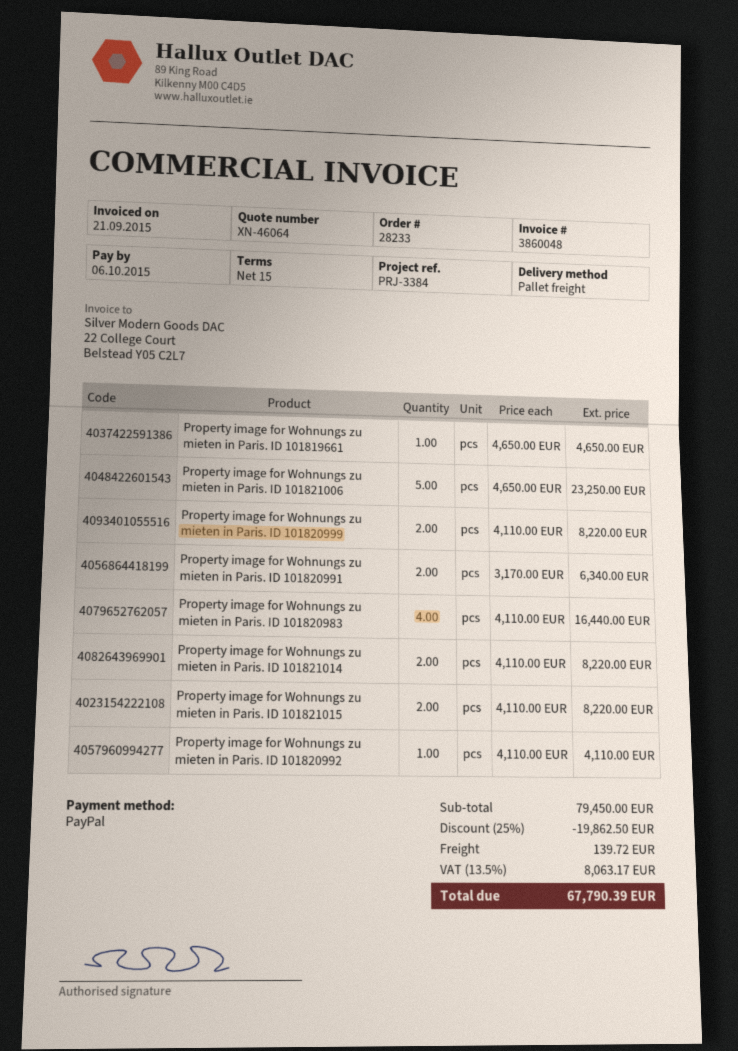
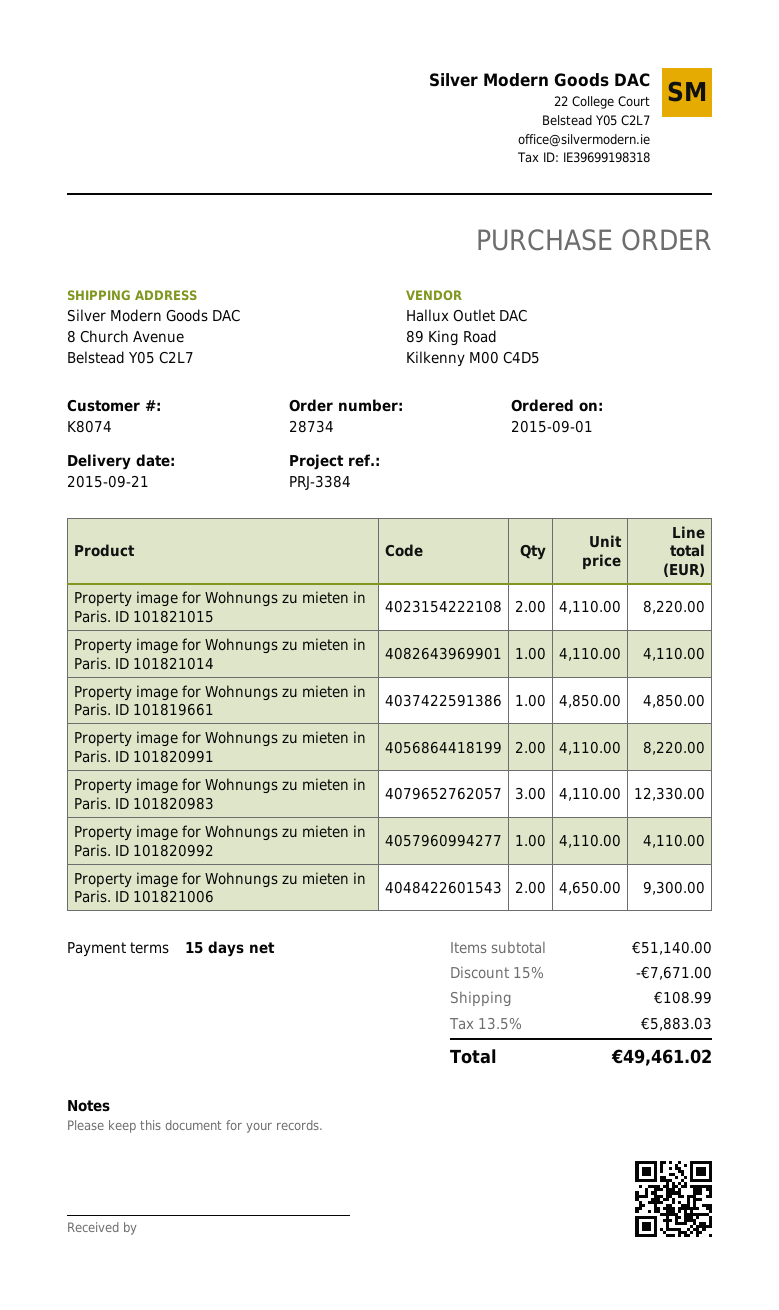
order number: 28233 -> 28734
Property image for Wohnungs zu mieten in Paris. ID 101819661: 1 x 4650.00 = 4650.00 -> 1 x 4850.00 = 4850.00
Property image for Wohnungs zu mieten in Paris. ID 101821006: 5 x 4650.00 = 23250.00 -> 2 x 4650.00 = 9300.00
Property image for Wohnungs zu mieten in Paris. ID 101820999: 2 x 4110.00 = 8220.00 -> none
Property image for Wohnungs zu mieten in Paris. ID 101820991: 2 x 3170.00 = 6340.00 -> 2 x 4110.00 = 8220.00
Property image for Wohnungs zu mieten in Paris. ID 101820983: 4 x 4110.00 = 16440.00 -> 3 x 4110.00 = 12330.00
Property image for Wohnungs zu mieten in Paris. ID 101821014: 2 x 4110.00 = 8220.00 -> 1 x 4110.00 = 4110.00
subtotal: 79450.00 -> 51140.00
discount: 25% = 19862.50 -> 15% = 7671.00
shipping: 139.72 -> 108.99
tax: 13.5% = 8063.17 -> 13.5% = 5883.03
total: 67790.39 -> 49461.02

